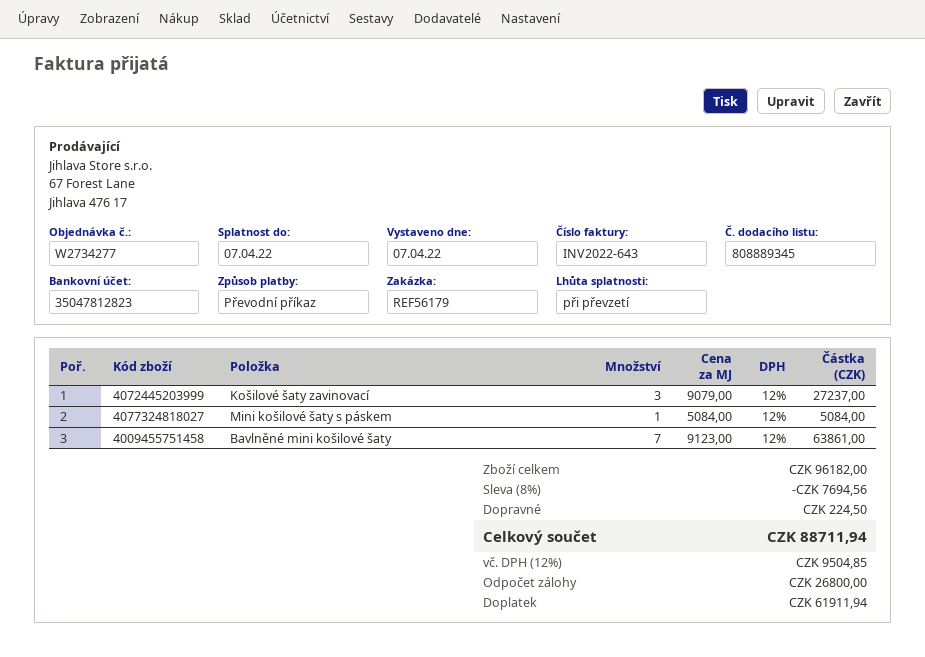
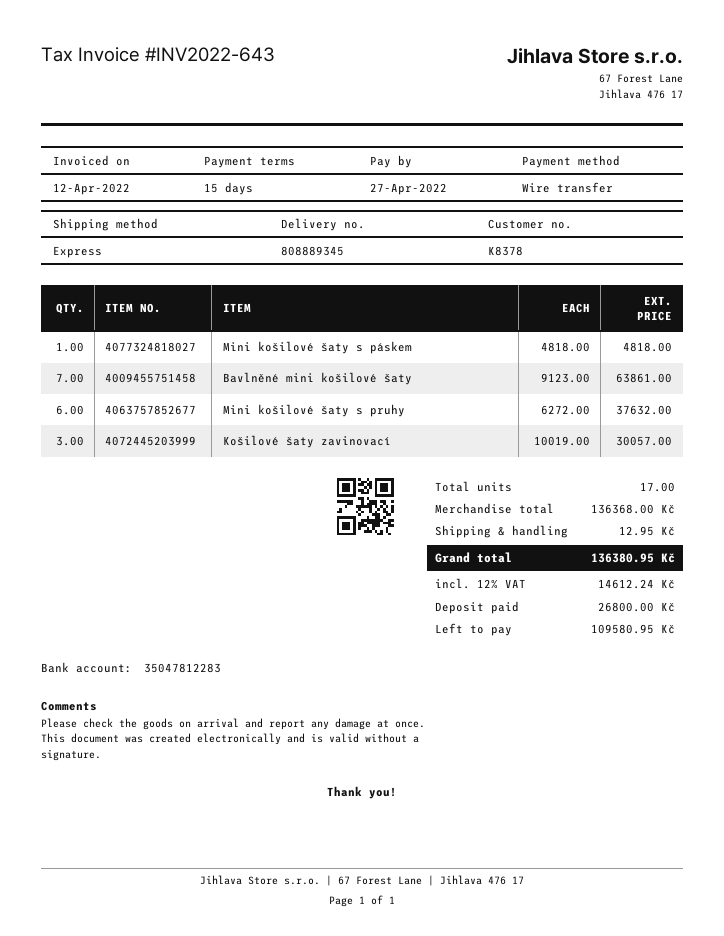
invoice date: 2022-04-07 -> 2022-04-12
payment terms: on receipt -> 15 days
due date: 2022-04-07 -> 2022-04-27
bank account: 35047812823 -> 35047812283
Košilové šaty zavinovací: 3 x 9079.00 = 27237.00 -> 3 x 10019.00 = 30057.00
Mini košilové šaty s páskem: 1 x 5084.00 = 5084.00 -> 1 x 4818.00 = 4818.00
Mini košilové šaty s pruhy: none -> 6 x 6272.00 = 37632.00
subtotal: 96182.00 -> 136368.00
discount: 8% = 7694.56 -> none
shipping: 224.50 -> 12.95
tax: 12% = 9504.85 -> 12% = 14612.24
total: 88711.94 -> 136380.95
balance: 61911.94 -> 109580.95

